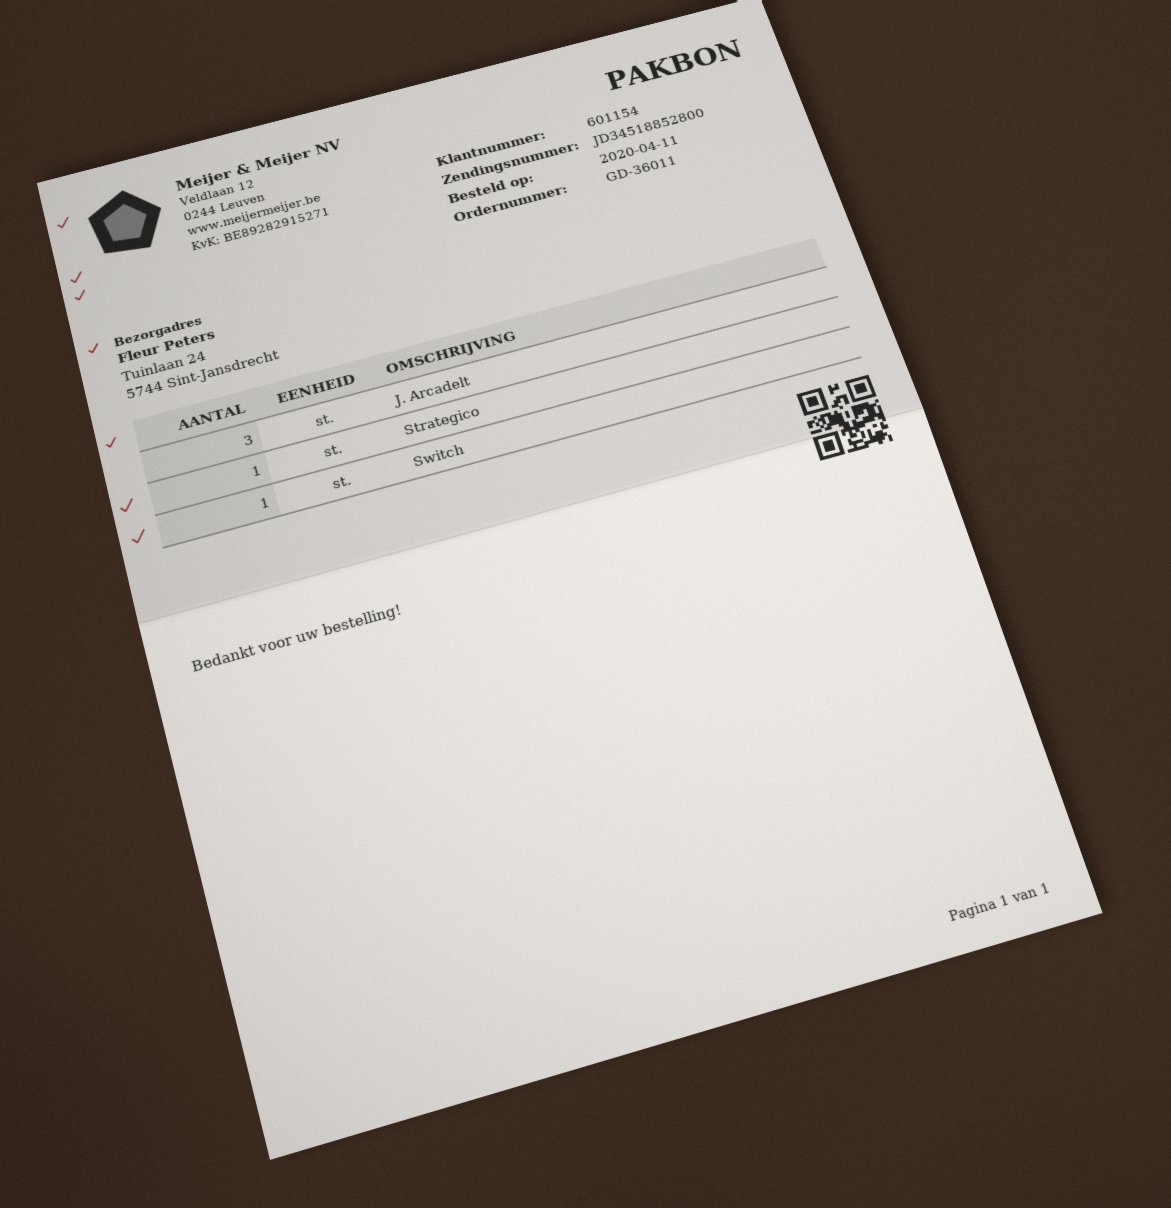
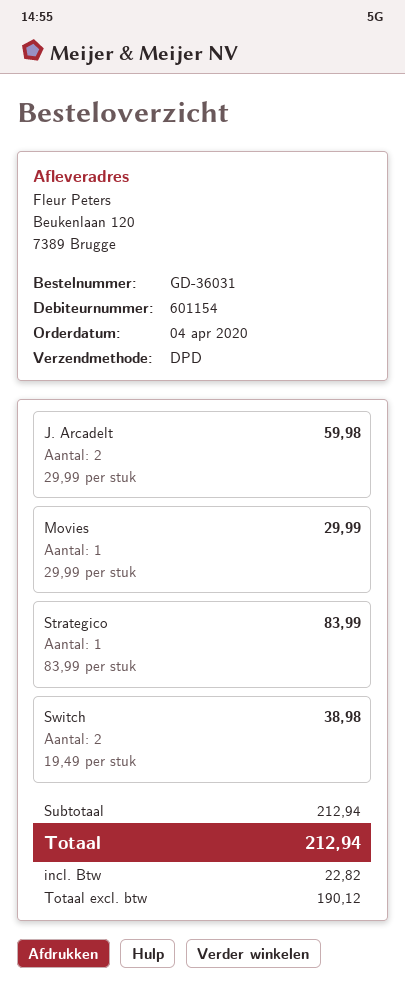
order number: GD-36011 -> GD-36031
order date: 2020-04-11 -> 2020-04-04
ship to: Tuinlaan 24, 5744 Sint-Jansdrecht -> Beukenlaan 120, 7389 Brugge
J. Arcadelt: 3 -> 2
Switch: 1 -> 2
Movies: none -> 1

